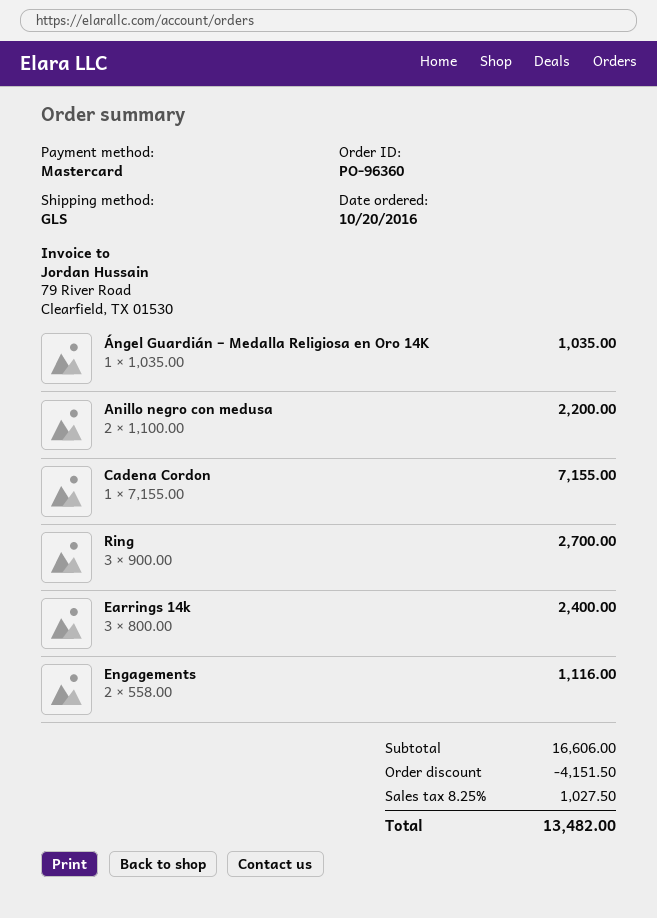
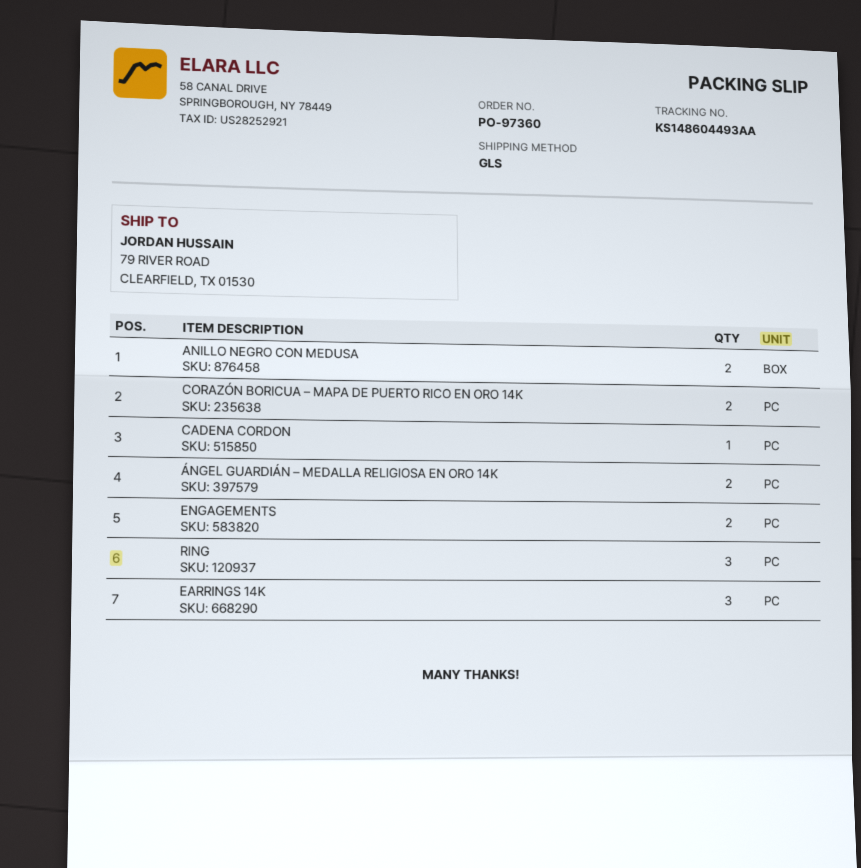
order number: PO-96360 -> PO-97360
Ángel Guardián – Medalla Religiosa en Oro 14K: 1 -> 2
CORAZÓN BORICUA – MAPA DE PUERTO RICO EN ORO 14K: none -> 2

